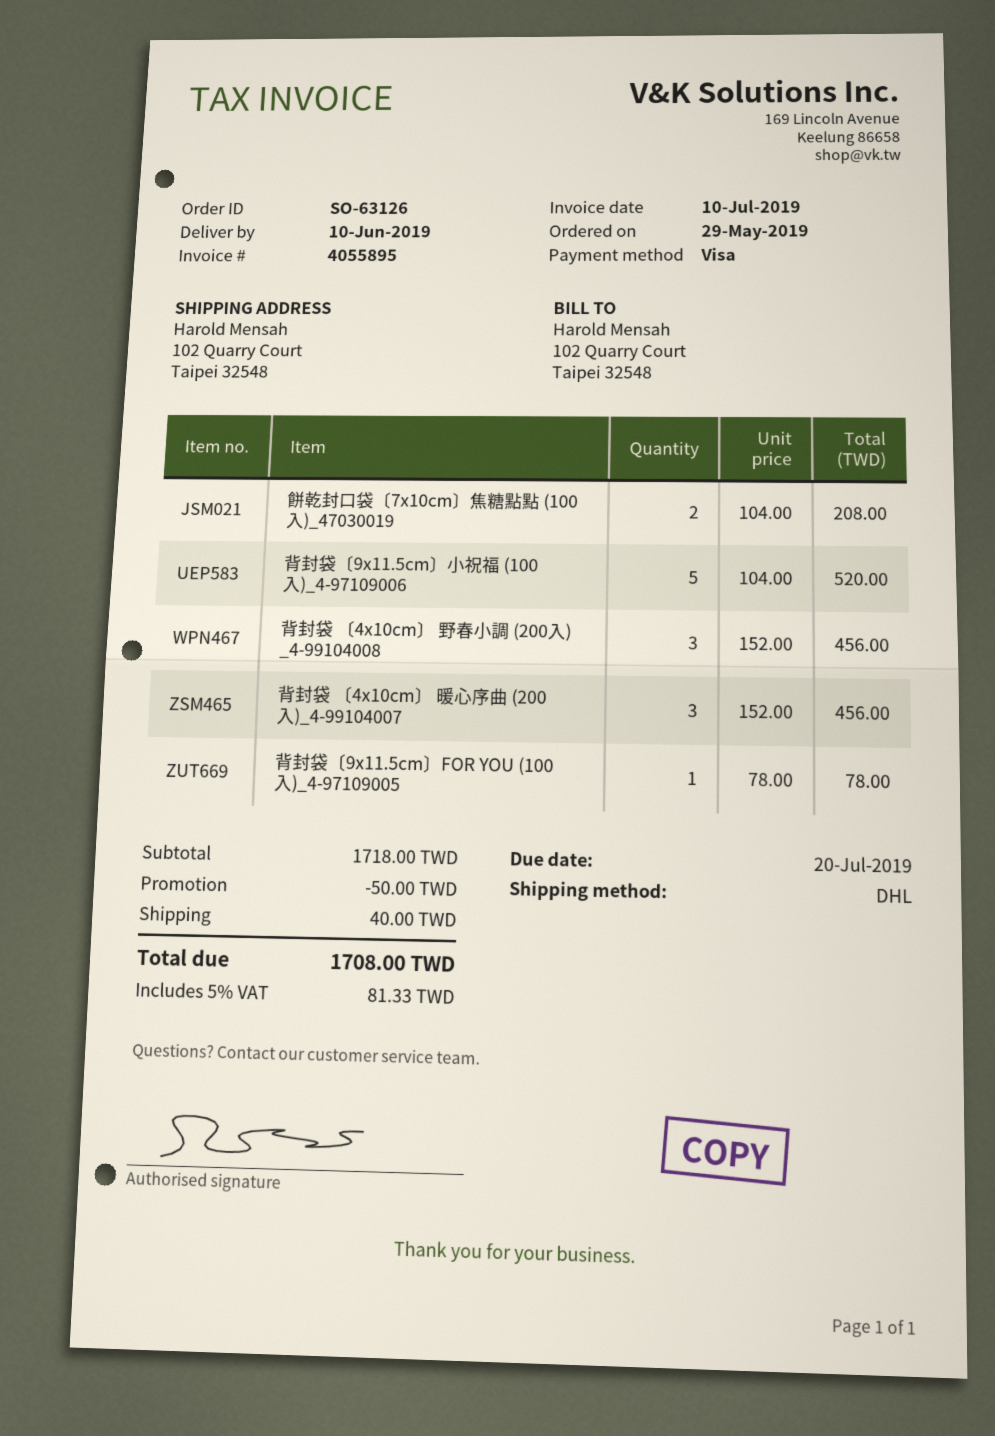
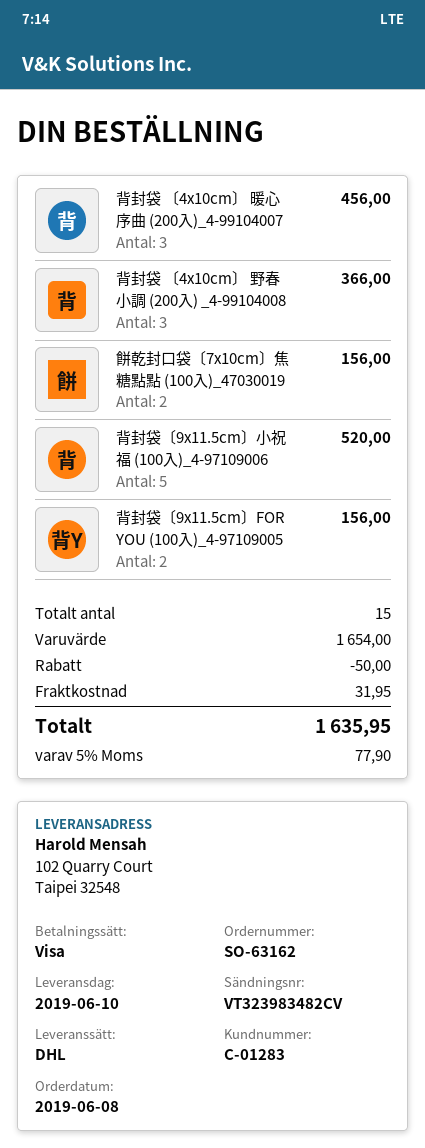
order number: SO-63126 -> SO-63162
order date: 2019-05-29 -> 2019-06-08
餅乾封口袋〔7x10cm〕焦糖點點 (100入)_47030019: 2 for 208.00 -> 2 for 156.00
背封袋 〔4x10cm〕 野春小調 (200入) _4-99104008: 3 for 456.00 -> 3 for 366.00
背封袋〔9x11.5cm〕FOR YOU (100入)_4-97109005: 1 for 78.00 -> 2 for 156.00
subtotal: 1718.00 -> 1654.00
shipping: 40.00 -> 31.95
tax: 5% = 81.33 -> 5% = 77.90
total: 1708.00 -> 1635.95

